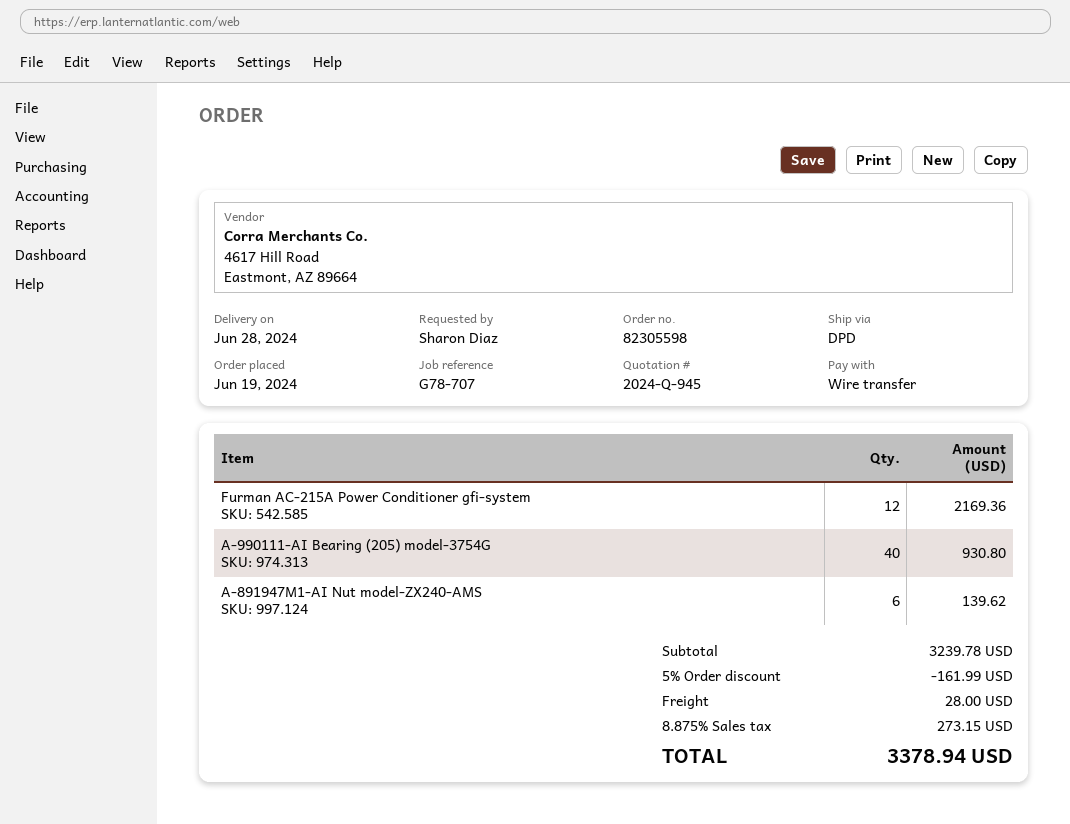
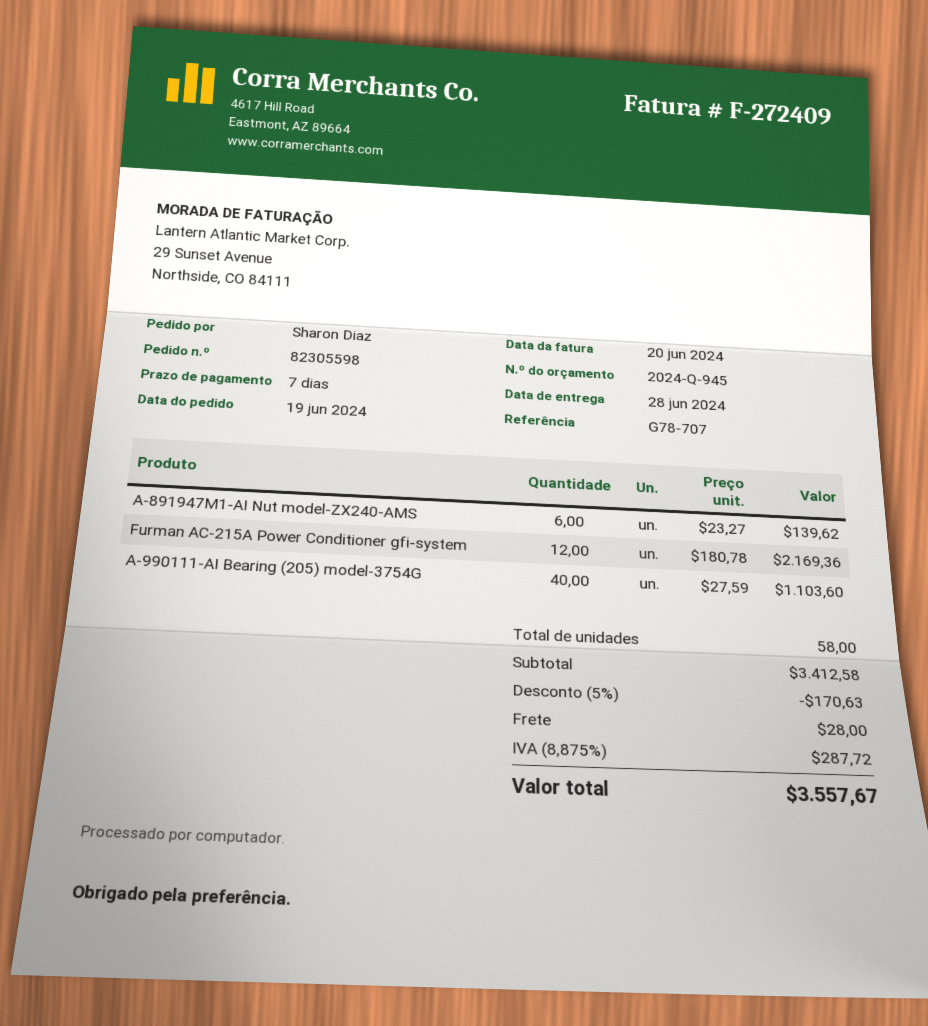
A-990111-AI Bearing (205) model-3754G: 40 for 930.80 -> 40 for 1103.60
subtotal: 3239.78 -> 3412.58
discount: 5% = 161.99 -> 5% = 170.63
tax: 8.875% = 273.15 -> 8.875% = 287.72
total: 3378.94 -> 3557.67

